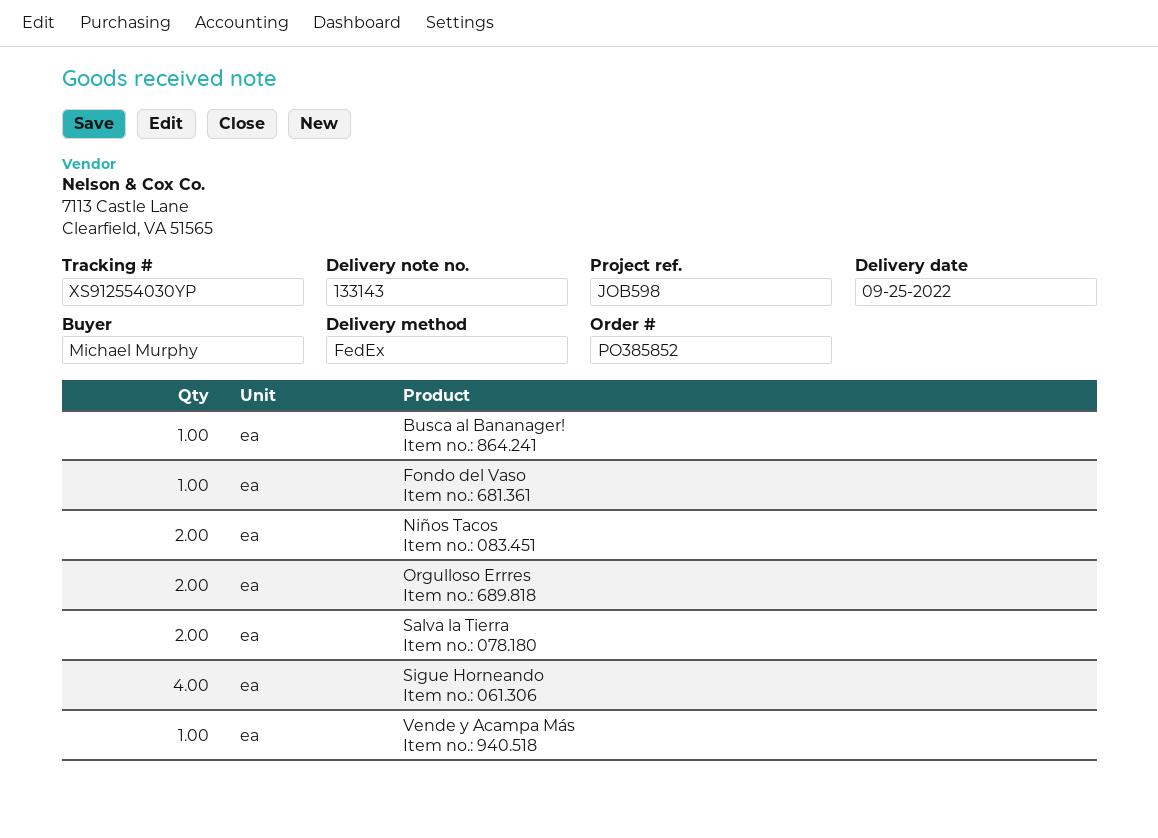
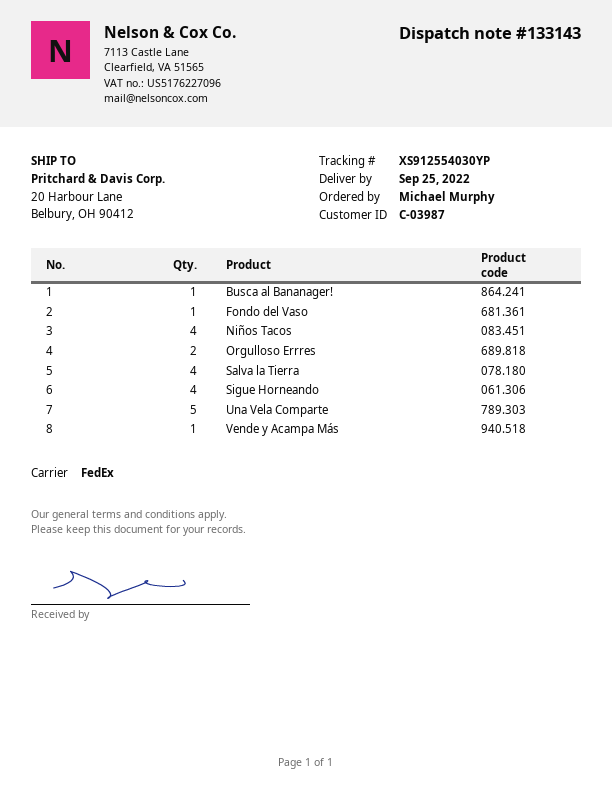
Niños Tacos: 2 -> 4
Salva la Tierra: 2 -> 4
Una Vela Comparte: none -> 5

